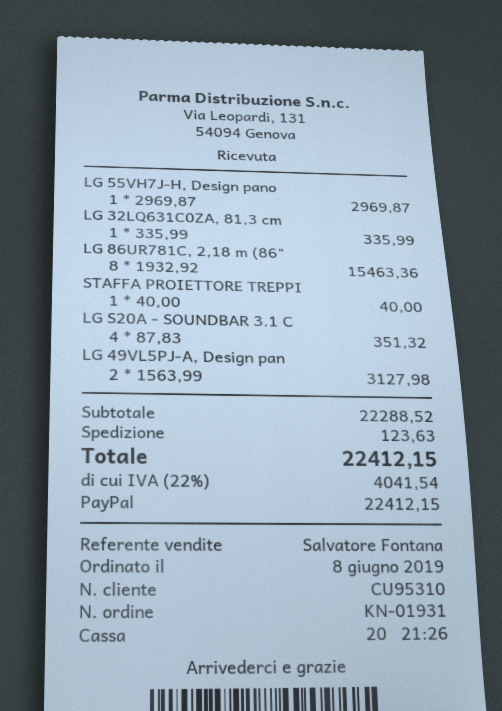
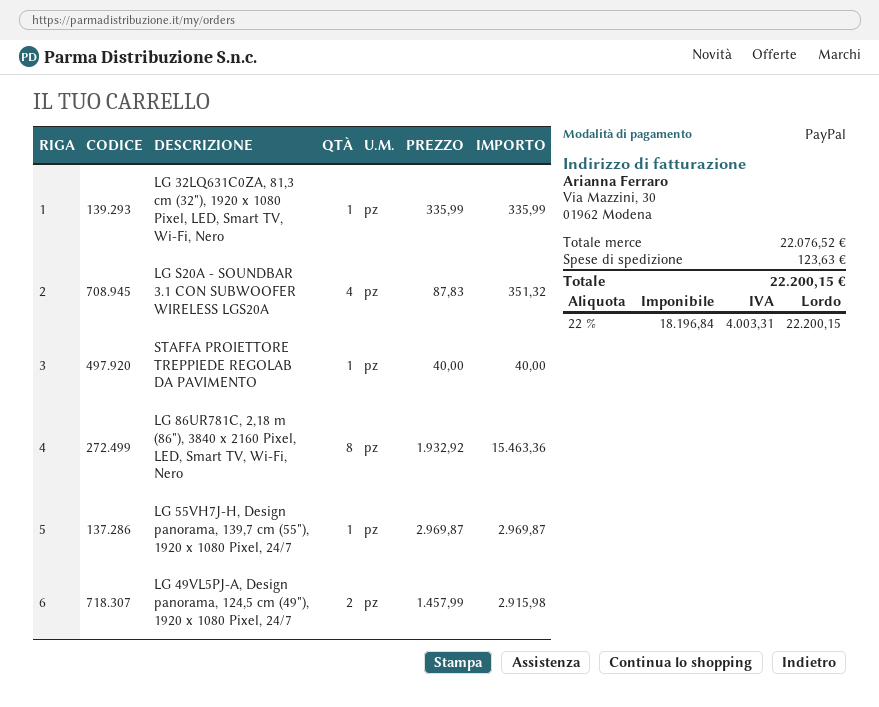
LG 49VL5PJ-A, Design pan: 2 x 1563.99 = 3127.98 -> 2 x 1457.99 = 2915.98
subtotal: 22288.52 -> 22076.52
tax: 22% = 4041.54 -> 22% = 4003.31
total: 22412.15 -> 22200.15

